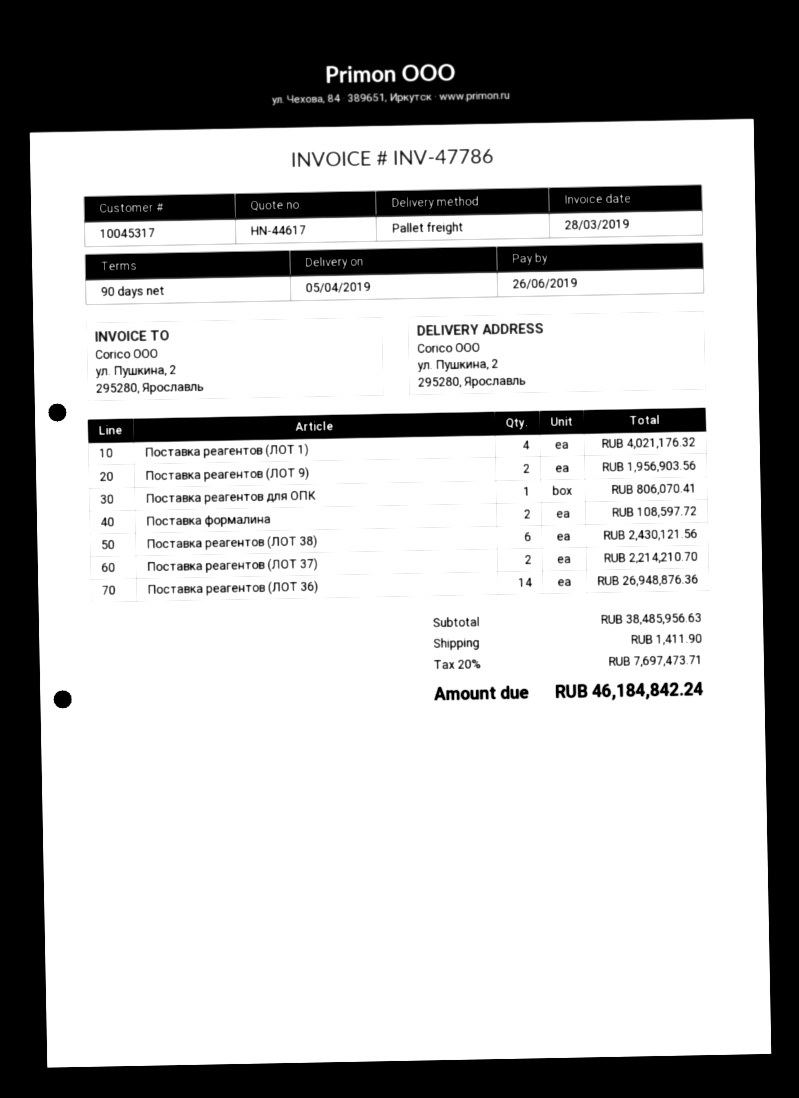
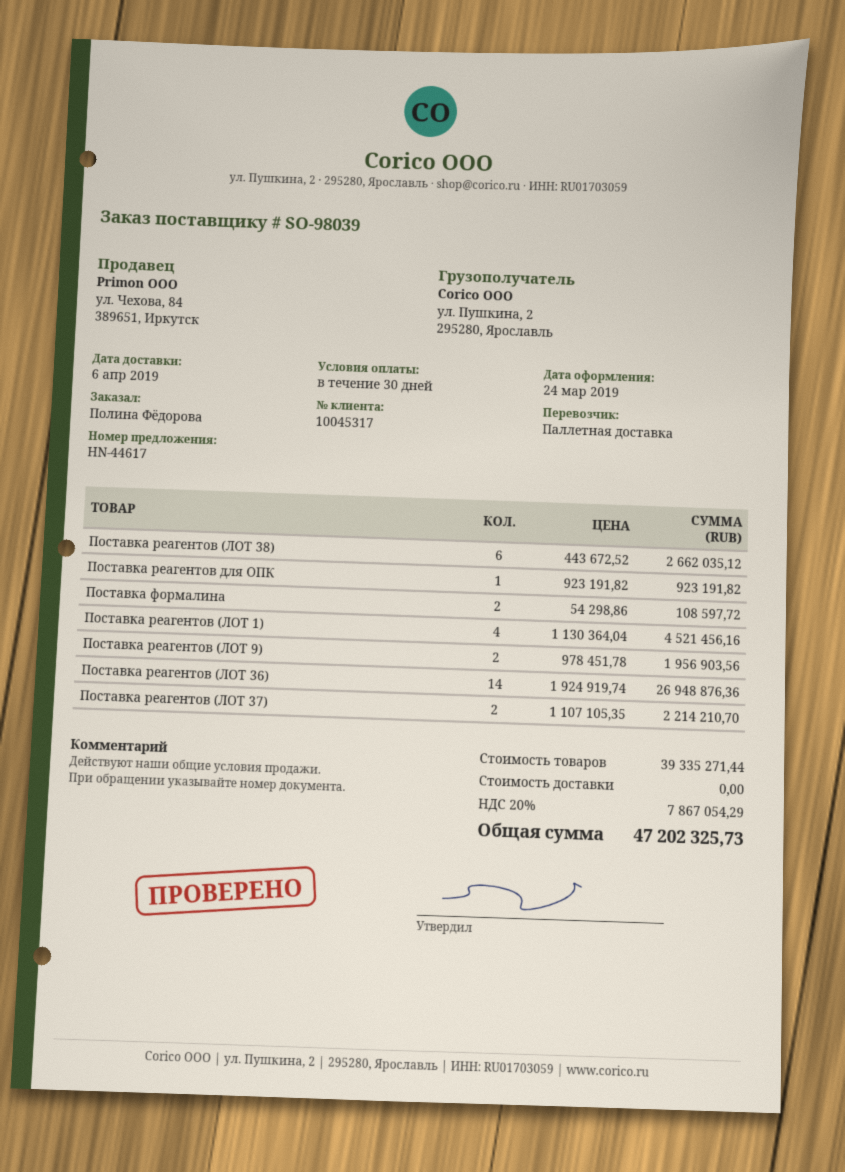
delivery date: 2019-04-05 -> 2019-04-06
payment terms: 90 days -> 30 days
Поставка реагентов (ЛОТ 1): 4 for 4021176.32 -> 4 for 4521456.16
Поставка реагентов для ОПК: 1 for 806070.41 -> 1 for 923191.82
Поставка реагентов (ЛОТ 38): 6 for 2430121.56 -> 6 for 2662035.12
subtotal: 38485956.63 -> 39335271.44
shipping: 1411.90 -> 0.00
tax: 20% = 7697473.71 -> 20% = 7867054.29
total: 46184842.24 -> 47202325.73

